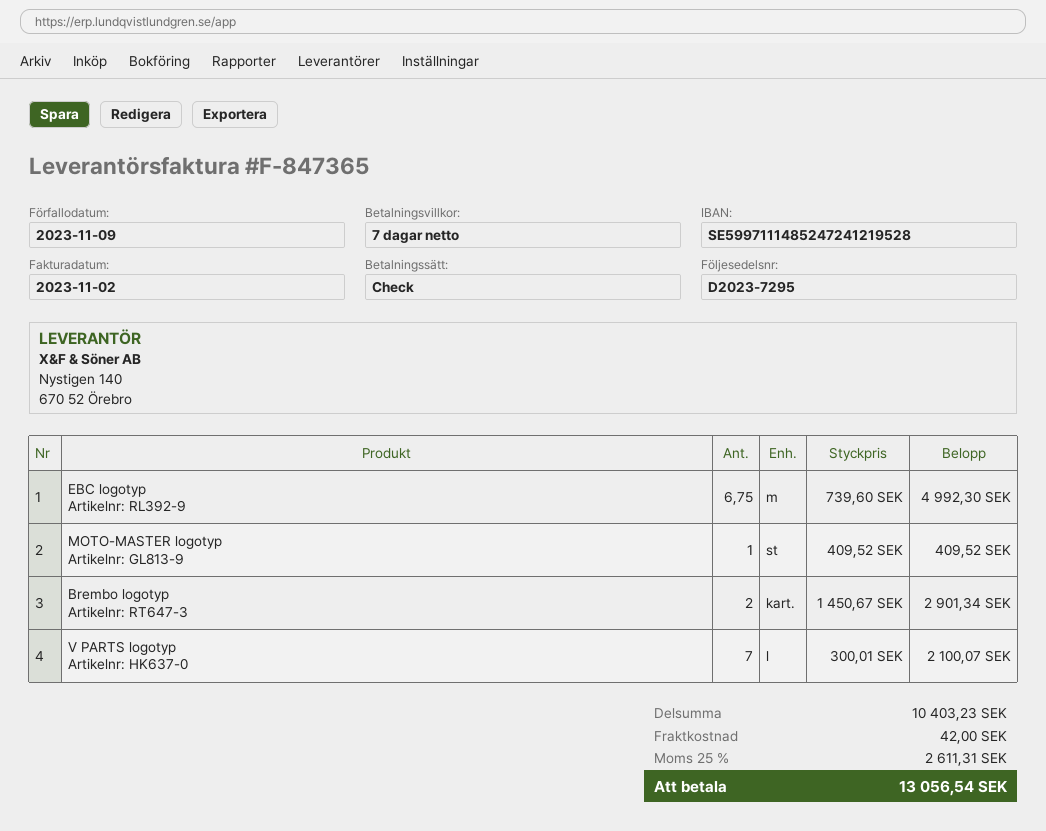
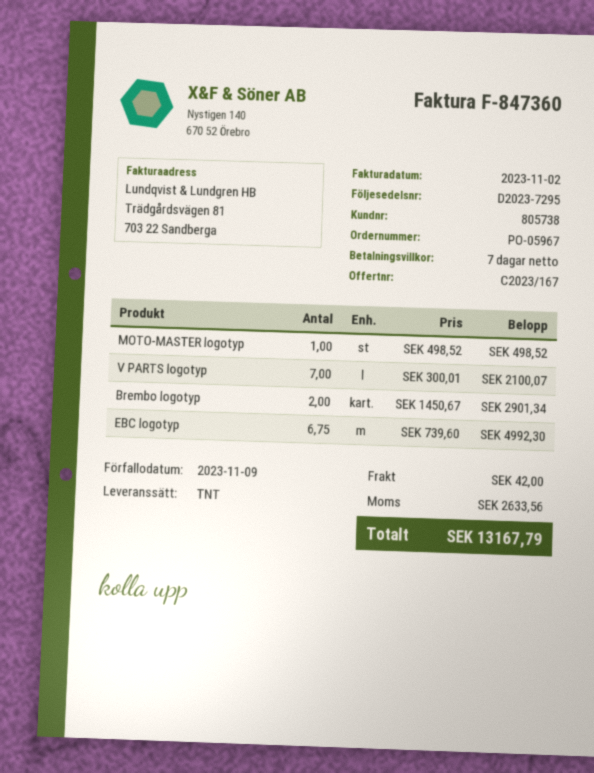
invoice number: F-847365 -> F-847360
MOTO-MASTER logotyp: 1 x 409.52 = 409.52 -> 1 x 498.52 = 498.52
tax: 2611.31 -> 2633.56
total: 13056.54 -> 13167.79

